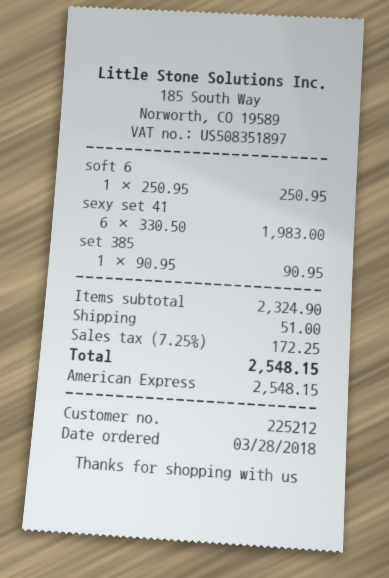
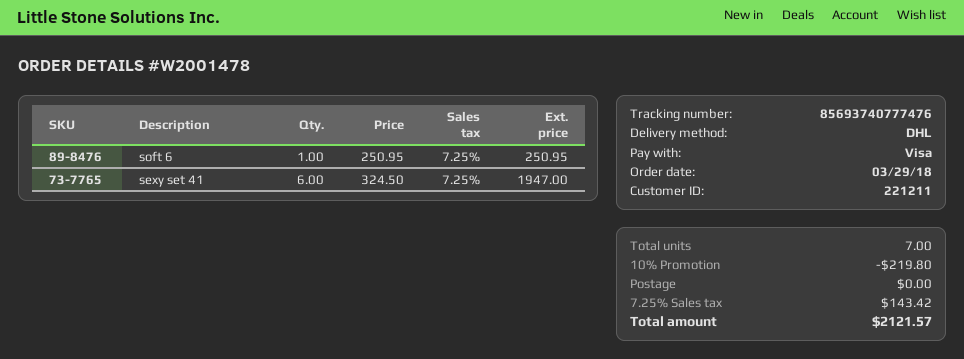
order date: 2018-03-28 -> 2018-03-29
customer number: 225212 -> 221211
payment method: American Express -> Visa
sexy set 41: 6 x 330.50 = 1983.00 -> 6 x 324.50 = 1947.00
set 385: 1 x 90.95 = 90.95 -> none
discount: none -> 10% = 219.80
shipping: 51.00 -> 0.00
tax: 7.25% = 172.25 -> 7.25% = 143.42
total: 2548.15 -> 2121.57

